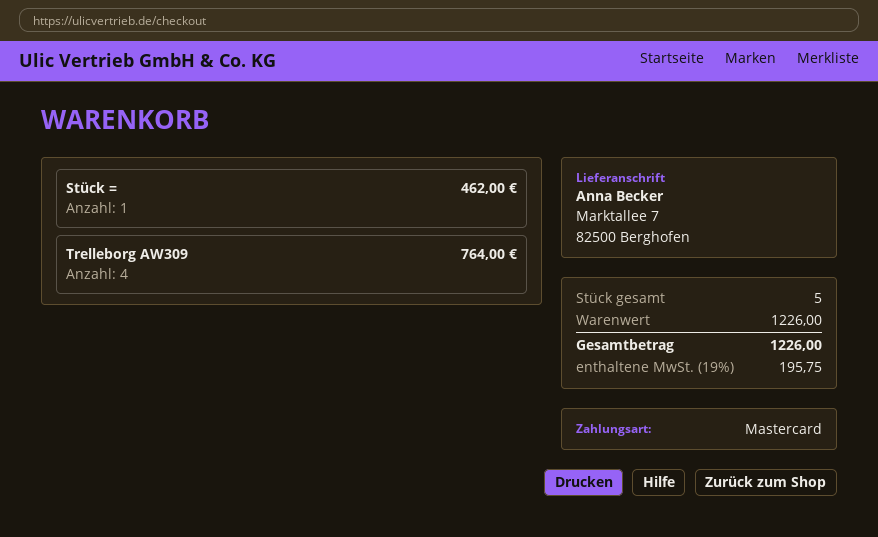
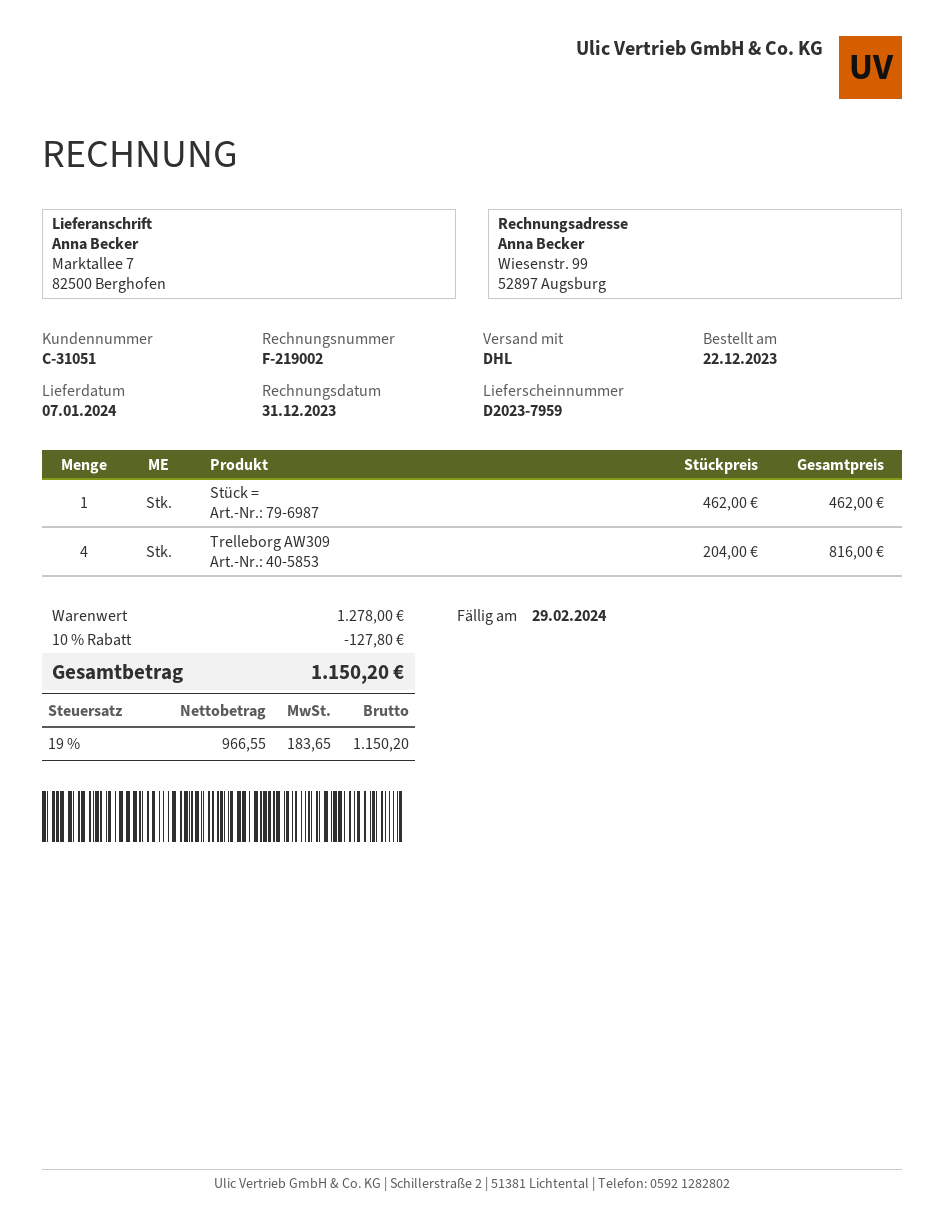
Trelleborg AW309: 4 for 764.00 -> 4 for 816.00
subtotal: 1226.00 -> 1278.00
discount: none -> 10% = 127.80
tax: 19% = 195.75 -> 19% = 183.65
total: 1226.00 -> 1150.20

